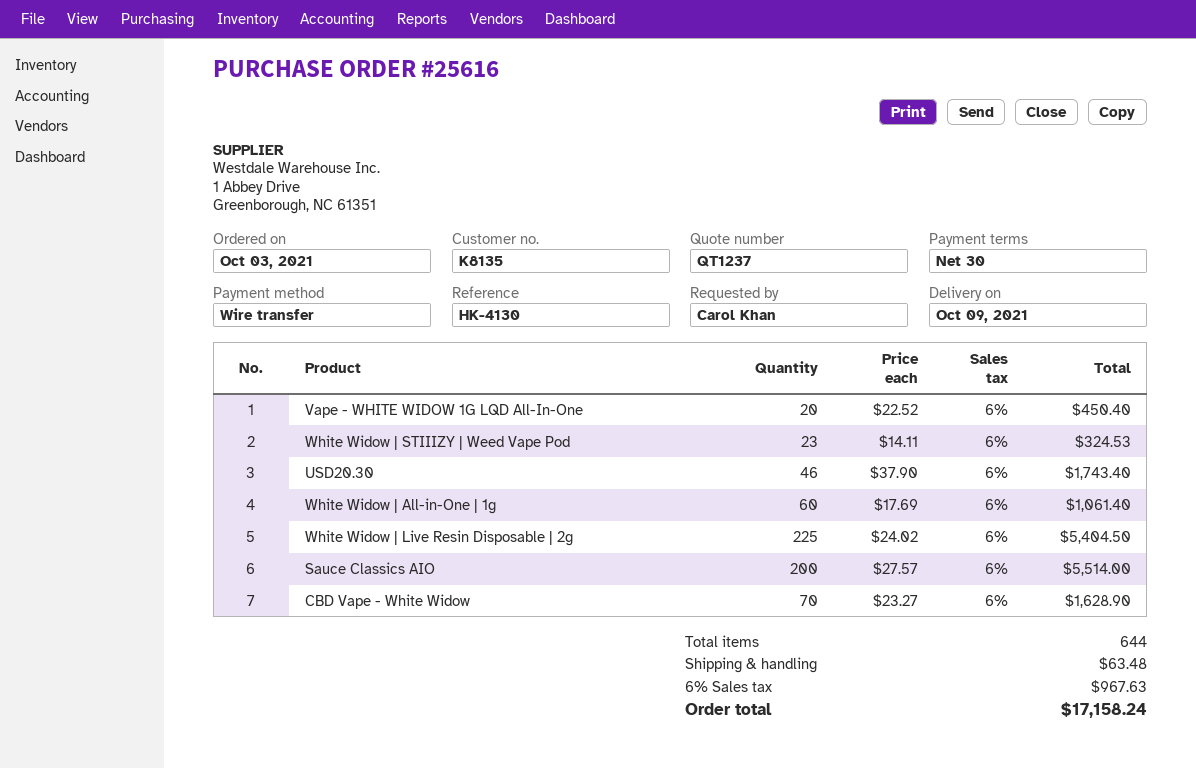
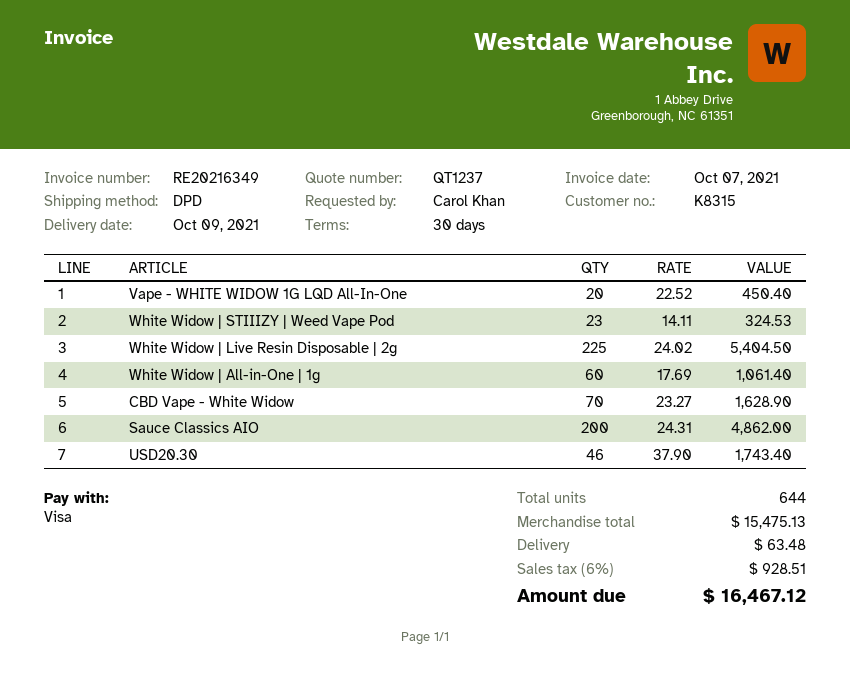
customer number: K8135 -> K8315
payment method: bank transfer -> Visa
Sauce Classics AIO: 200 x 27.57 = 5514.00 -> 200 x 24.31 = 4862.00
tax: 6% = 967.63 -> 6% = 928.51
total: 17158.24 -> 16467.12

